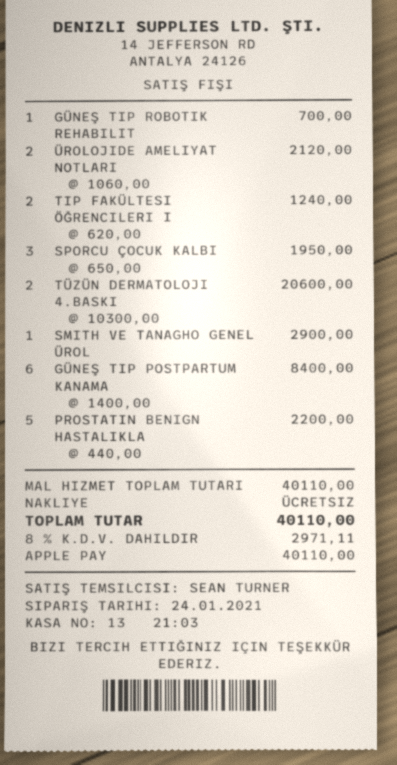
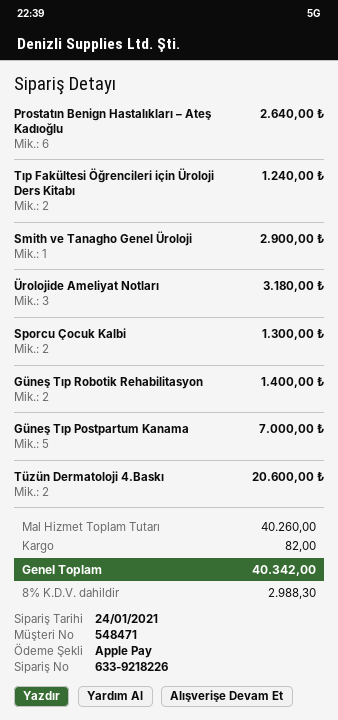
GÜNEŞ TIP ROBOTIK REHABILIT: 1 for 700.00 -> 2 for 1400.00
ÜROLOJIDE AMELIYAT NOTLARI: 2 for 2120.00 -> 3 for 3180.00
SPORCU ÇOCUK KALBI: 3 for 1950.00 -> 2 for 1300.00
GÜNEŞ TIP POSTPARTUM KANAMA: 6 for 8400.00 -> 5 for 7000.00
PROSTATIN BENIGN HASTALIKLA: 5 for 2200.00 -> 6 for 2640.00
subtotal: 40110.00 -> 40260.00
shipping: 0.00 -> 82.00
tax: 8% = 2971.11 -> 8% = 2988.30
total: 40110.00 -> 40342.00

